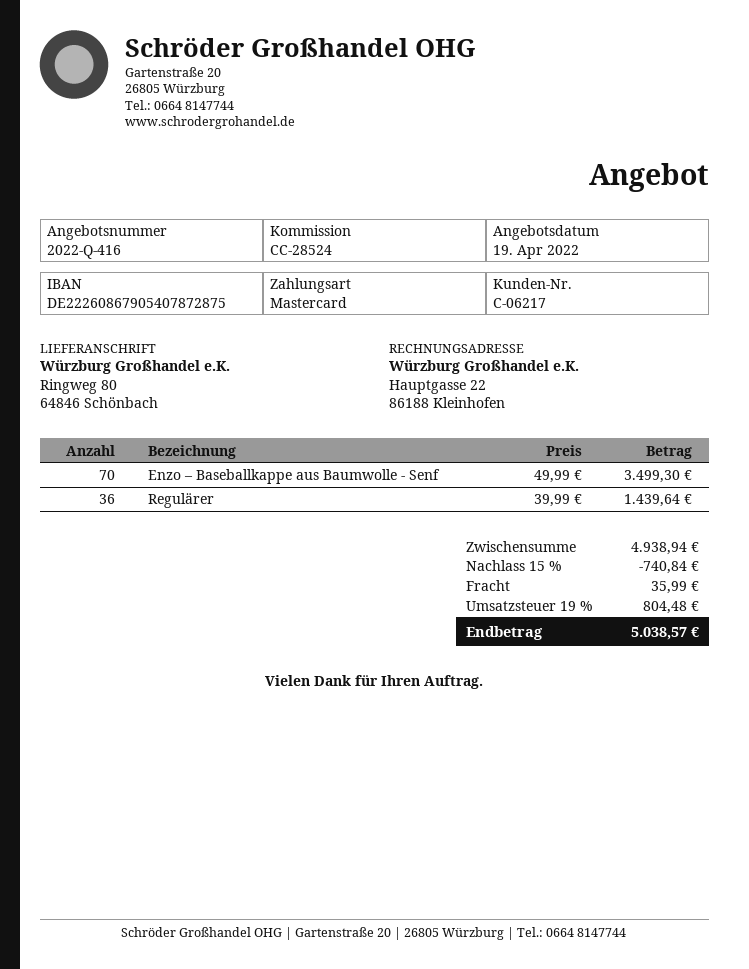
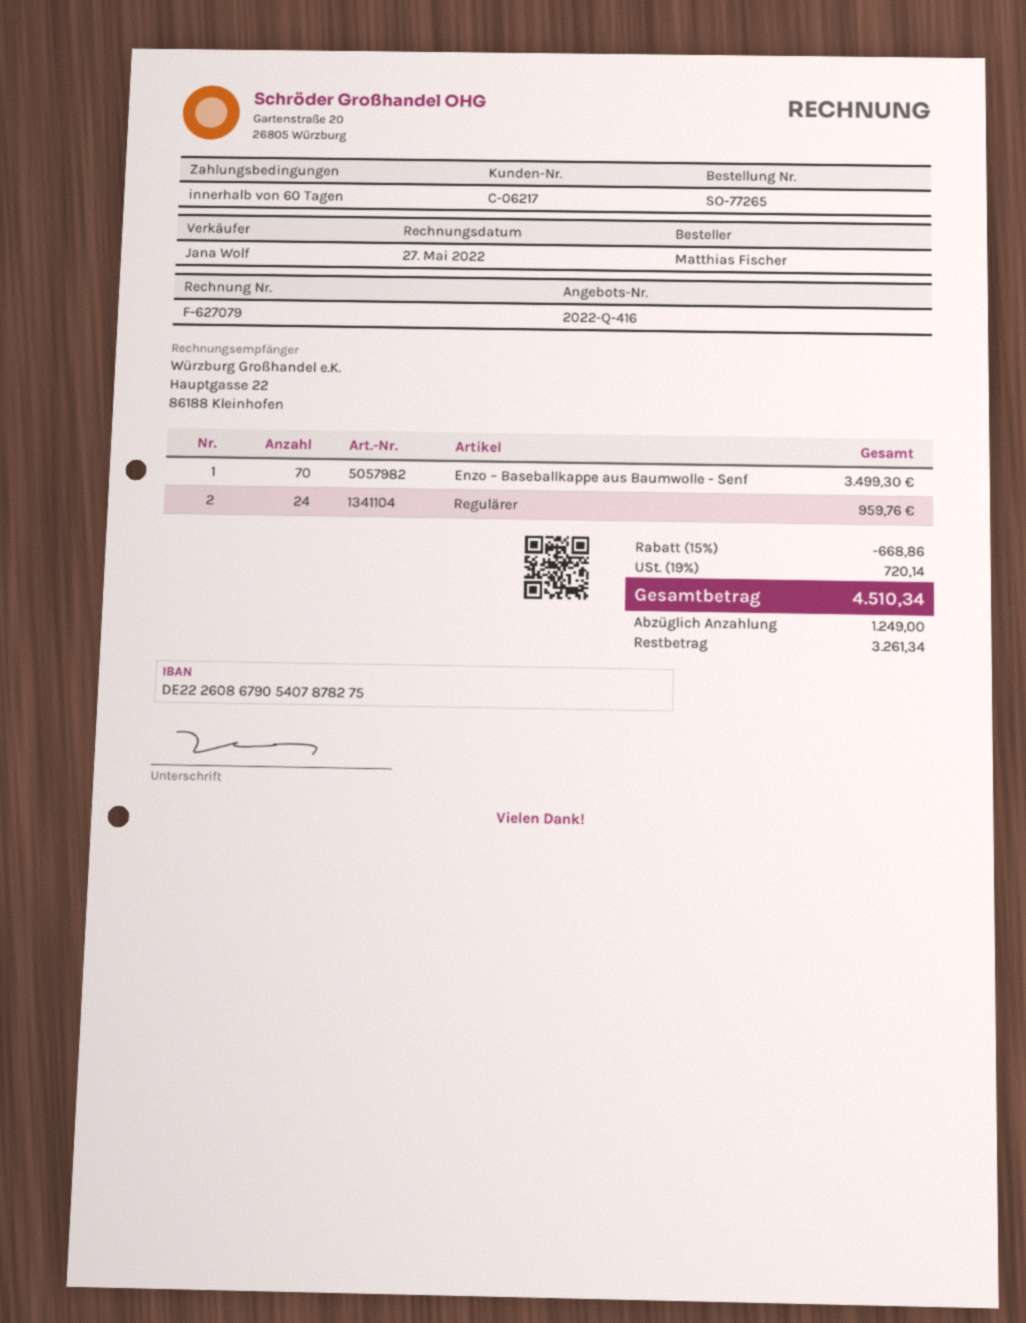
bank account: DE22260867905407872875 -> DE22260867905407878275
Regulärer: 36 for 1439.64 -> 24 for 959.76
discount: 15% = 740.84 -> 15% = 668.86
shipping: 35.99 -> none
tax: 19% = 804.48 -> 19% = 720.14
total: 5038.57 -> 4510.34

